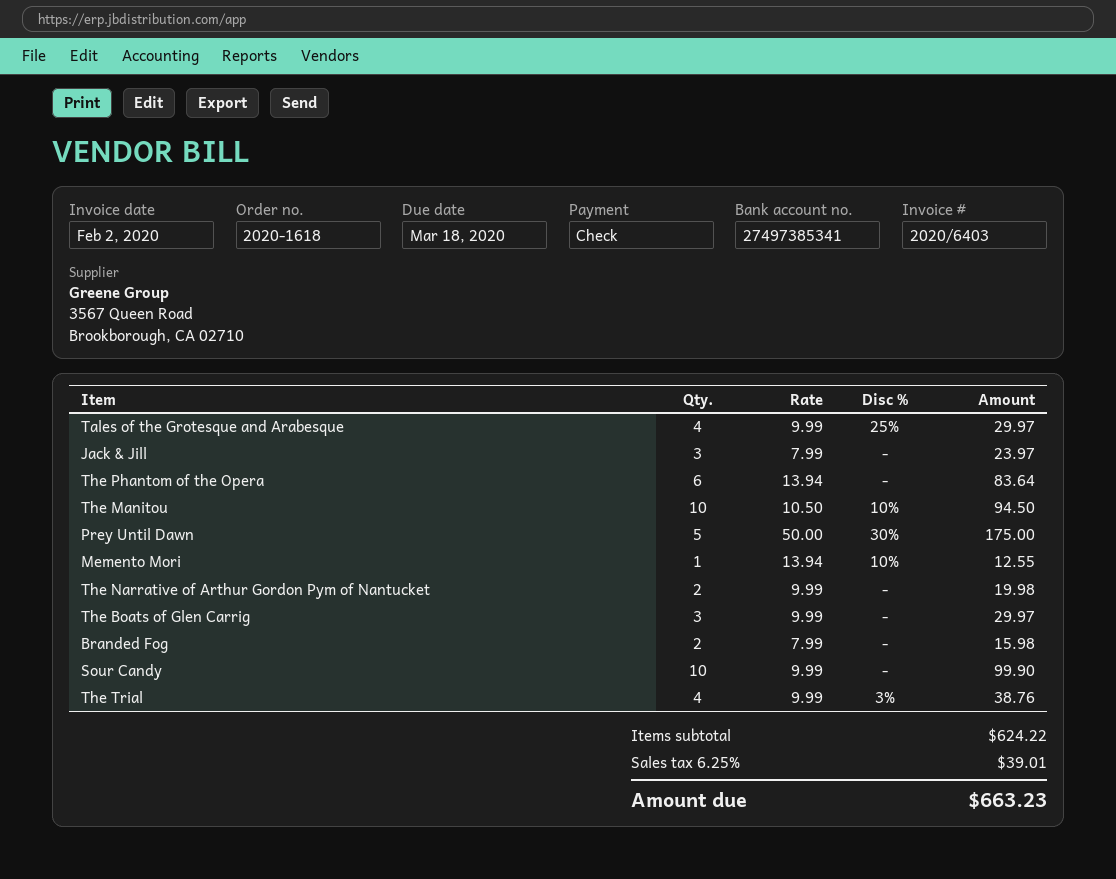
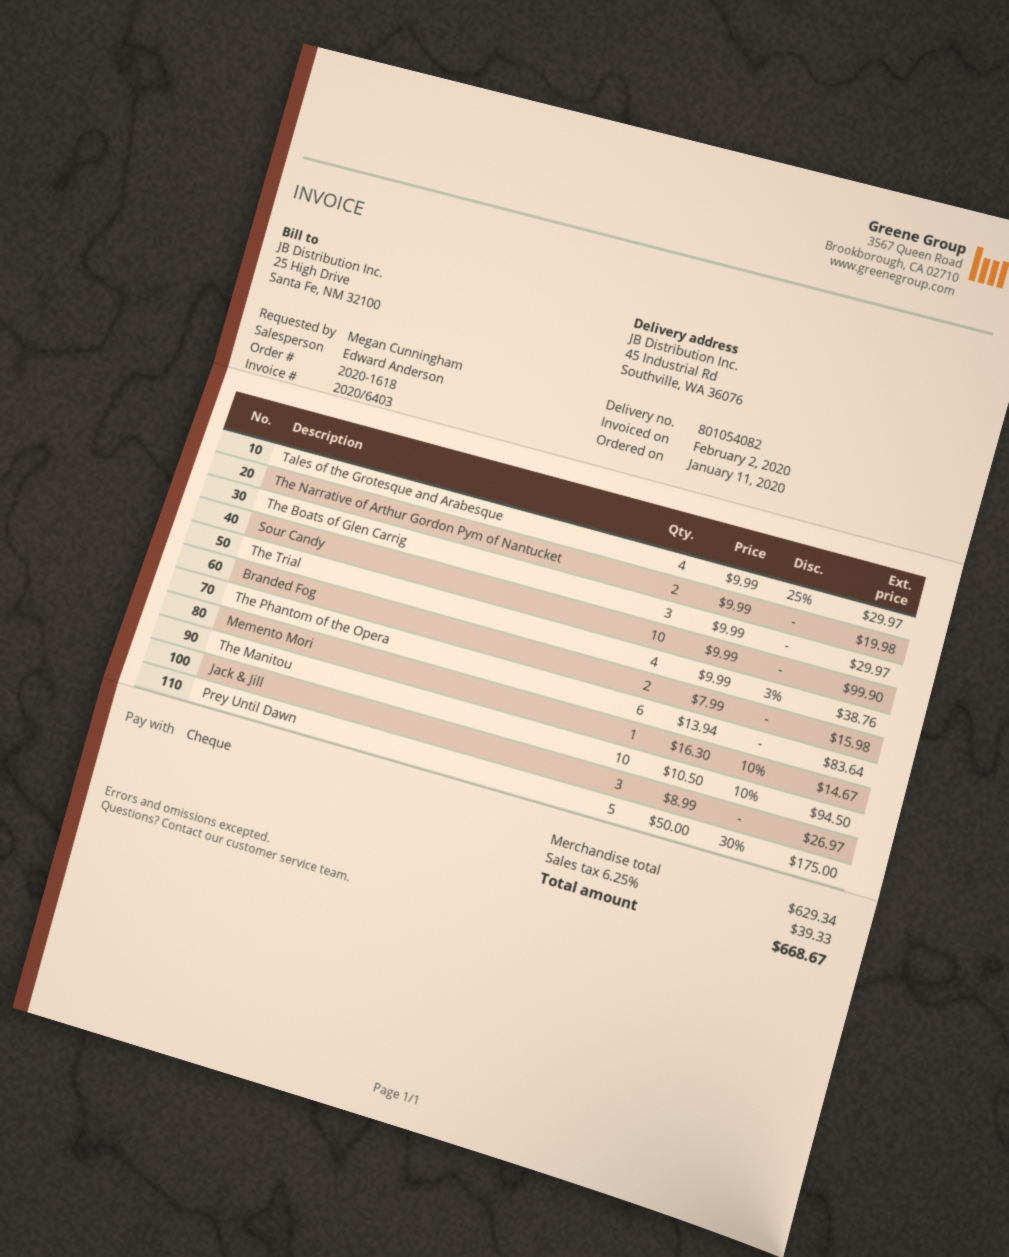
Jack & Jill: 3 x 7.99 = 23.97 -> 3 x 8.99 = 26.97
Memento Mori: 1 x 13.94 - 10% = 12.55 -> 1 x 16.30 - 10% = 14.67
subtotal: 624.22 -> 629.34
tax: 6.25% = 39.01 -> 6.25% = 39.33
total: 663.23 -> 668.67

